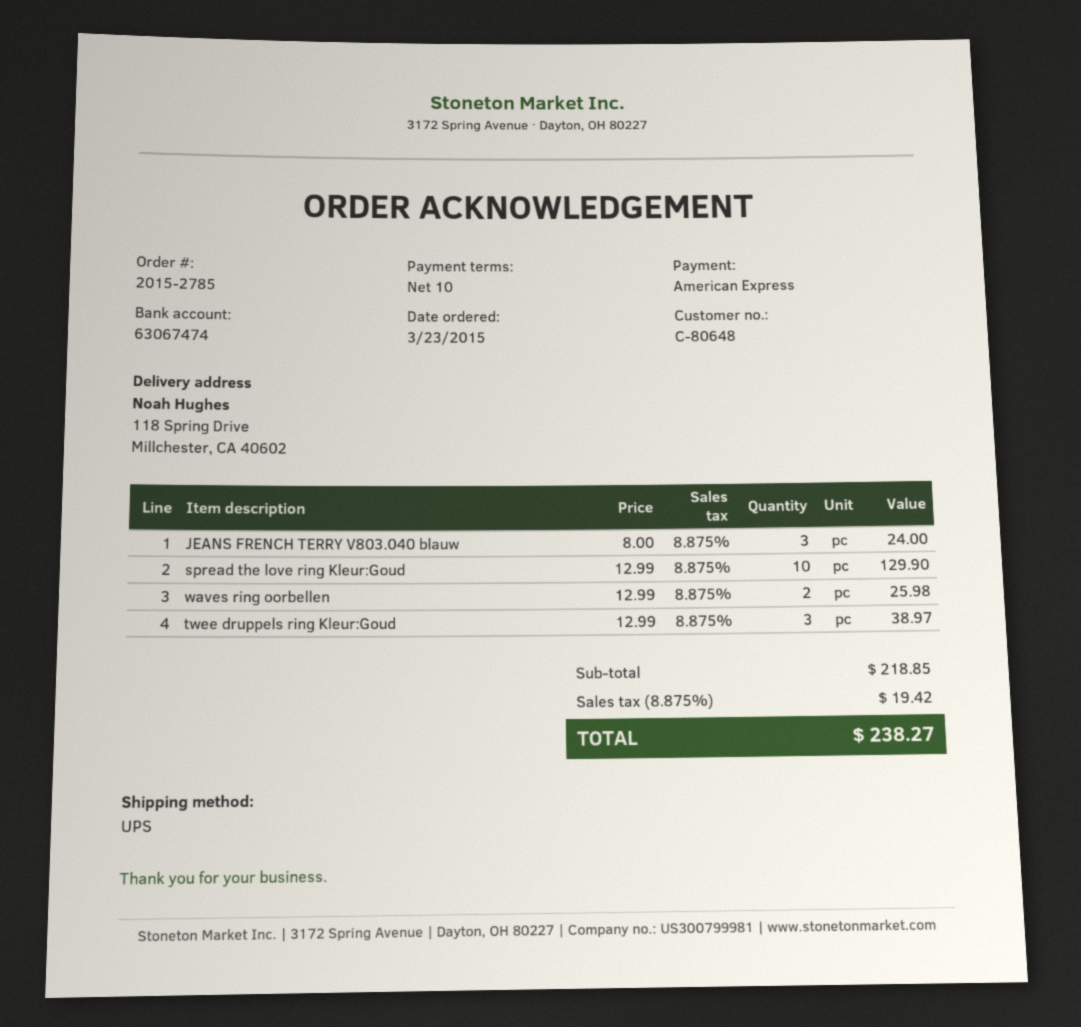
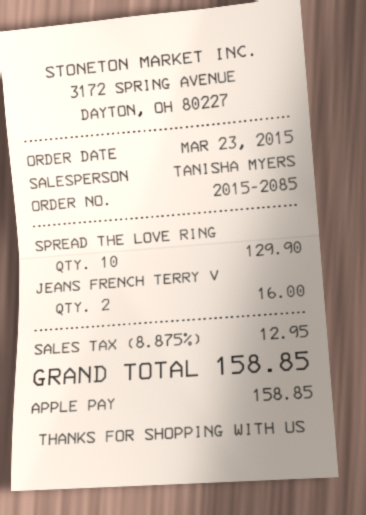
order number: 2015-2785 -> 2015-2085
payment method: American Express -> Apple Pay
JEANS FRENCH TERRY V803.040 blauw: 3 for 24.00 -> 2 for 16.00
waves ring oorbellen: 2 for 25.98 -> none
twee druppels ring Kleur:Goud: 3 for 38.97 -> none
tax: 8.875% = 19.42 -> 8.875% = 12.95
total: 238.27 -> 158.85

